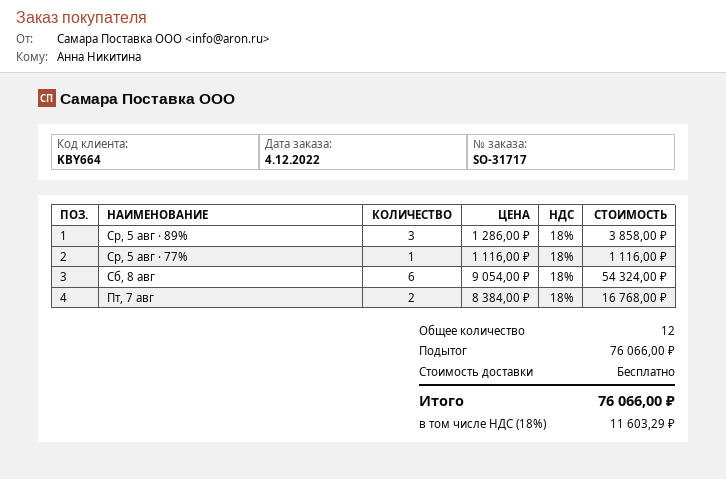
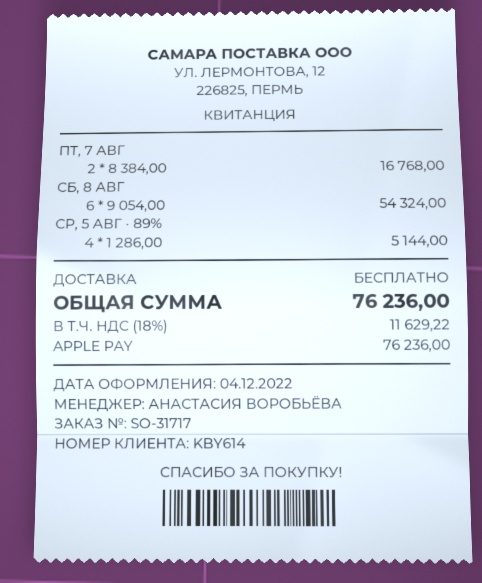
customer number: KBY664 -> KBY614
Ср, 5 авг · 89%: 3 x 1286.00 = 3858.00 -> 4 x 1286.00 = 5144.00
Ср, 5 авг · 77%: 1 x 1116.00 = 1116.00 -> none
tax: 18% = 11603.29 -> 18% = 11629.22
total: 76066.00 -> 76236.00

